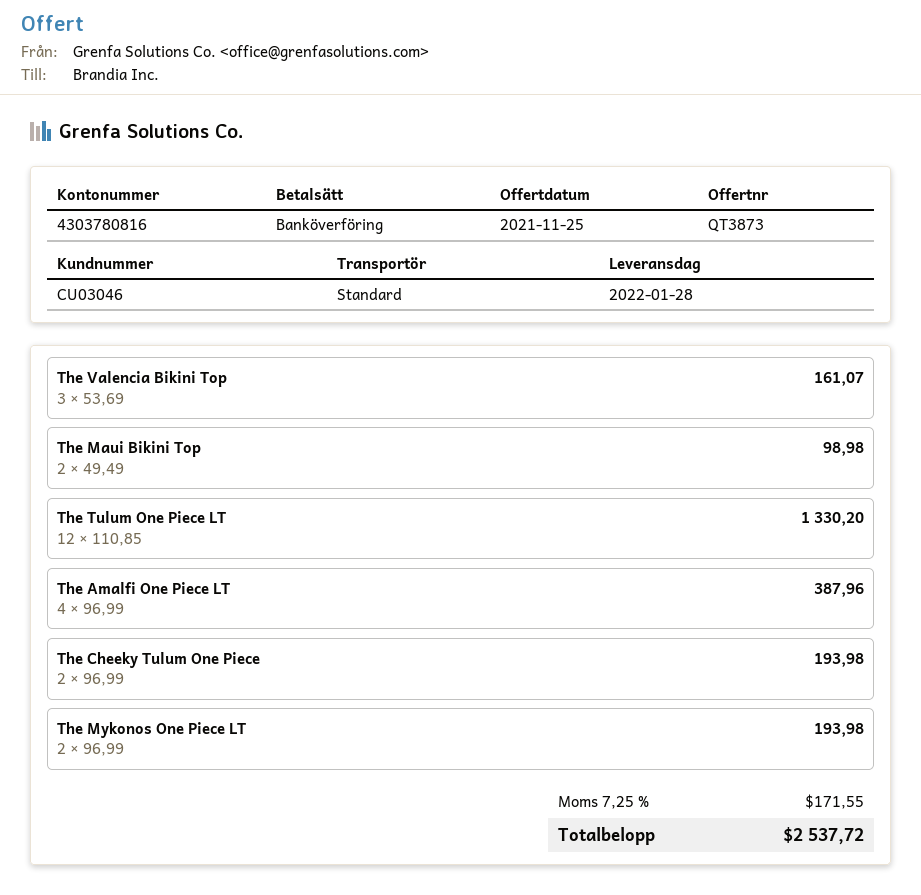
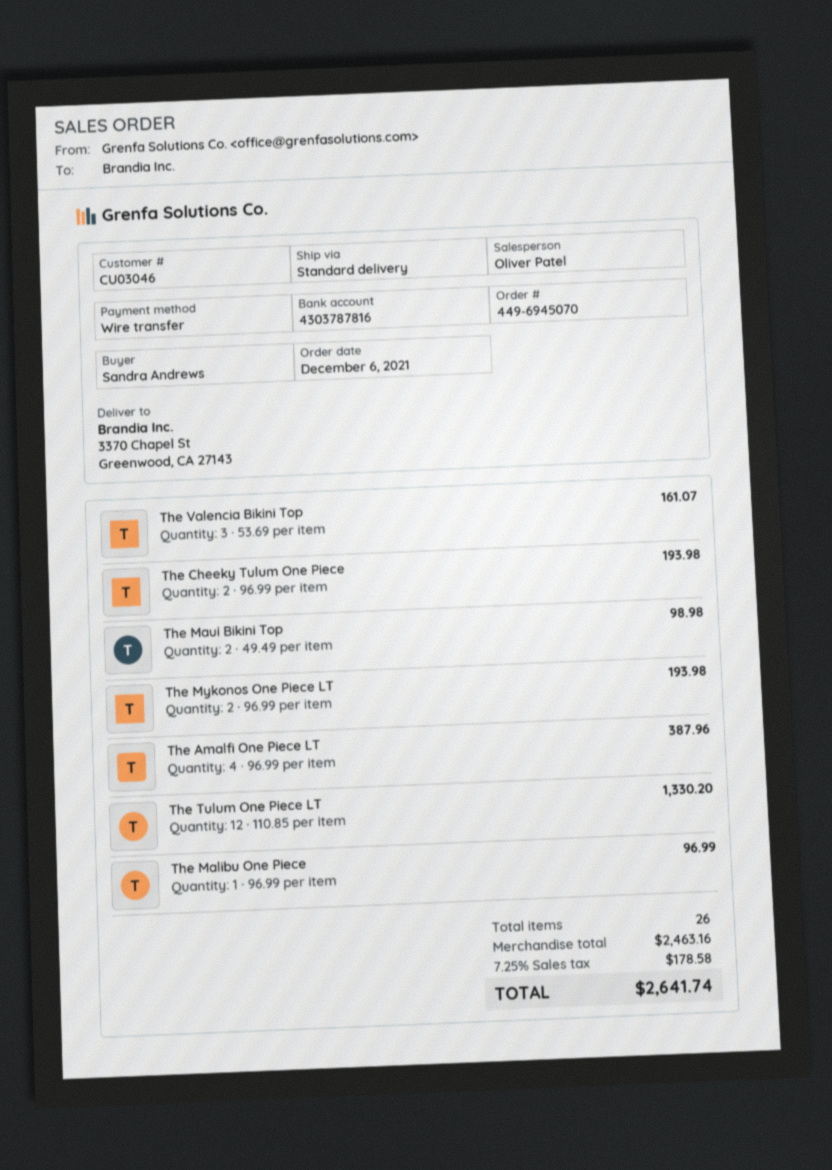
bank account: 4303780816 -> 4303787816
The Malibu One Piece: none -> 1 x 96.99 = 96.99
tax: 7.25% = 171.55 -> 7.25% = 178.58
total: 2537.72 -> 2641.74

